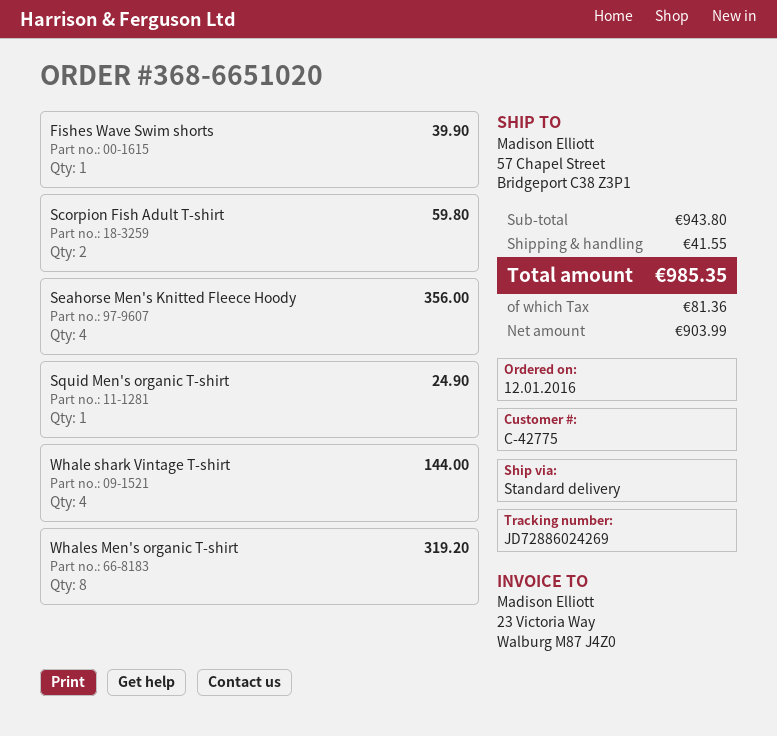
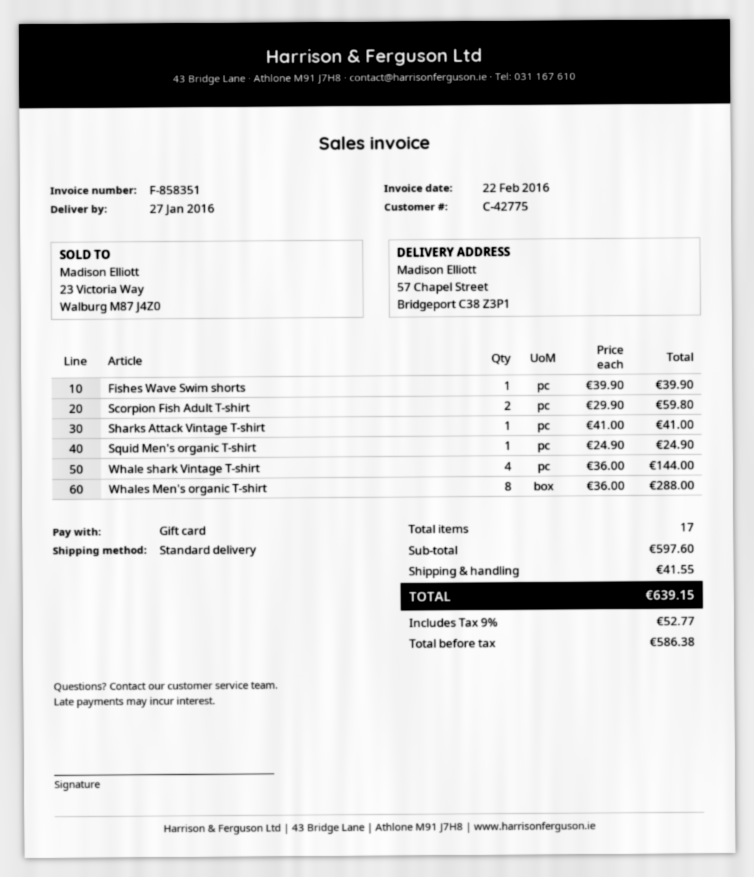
Seahorse Men's Knitted Fleece Hoody: 4 for 356.00 -> none
Whales Men's organic T-shirt: 8 for 319.20 -> 8 for 288.00
Sharks Attack Vintage T-shirt: none -> 1 for 41.00
subtotal: 943.80 -> 597.60
net: 903.99 -> 586.38
tax: 81.36 -> 52.77
total: 985.35 -> 639.15

